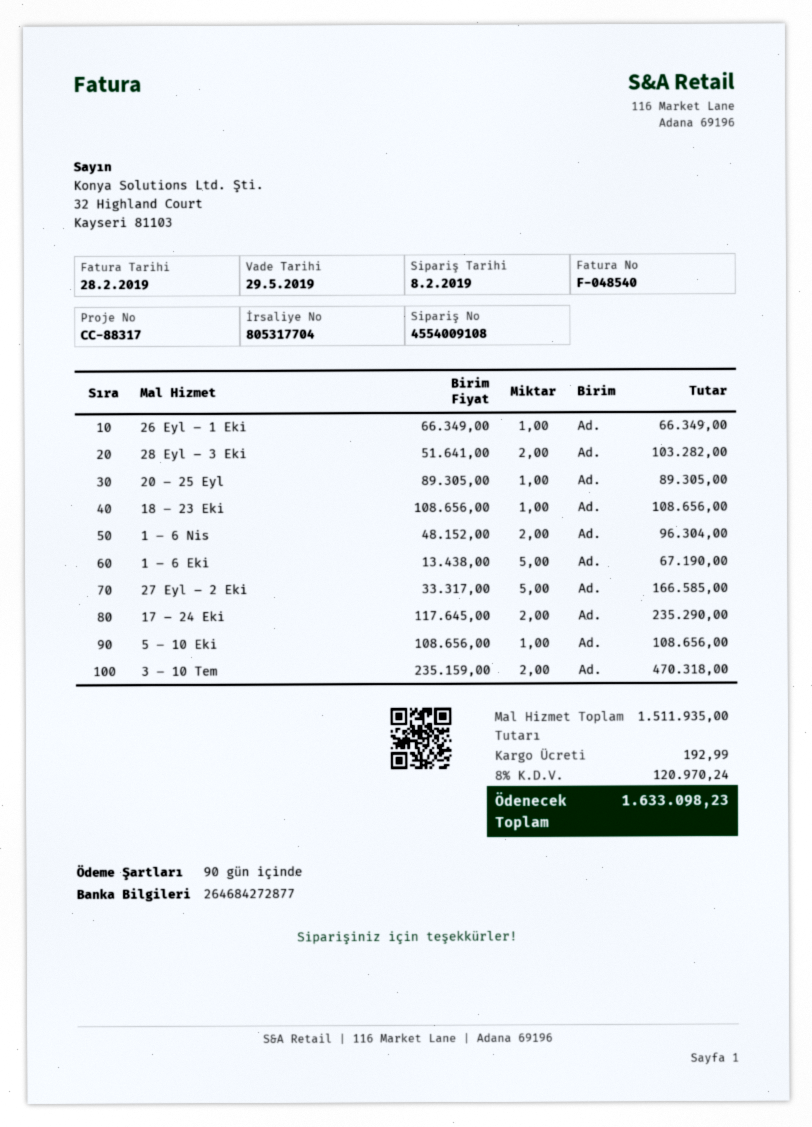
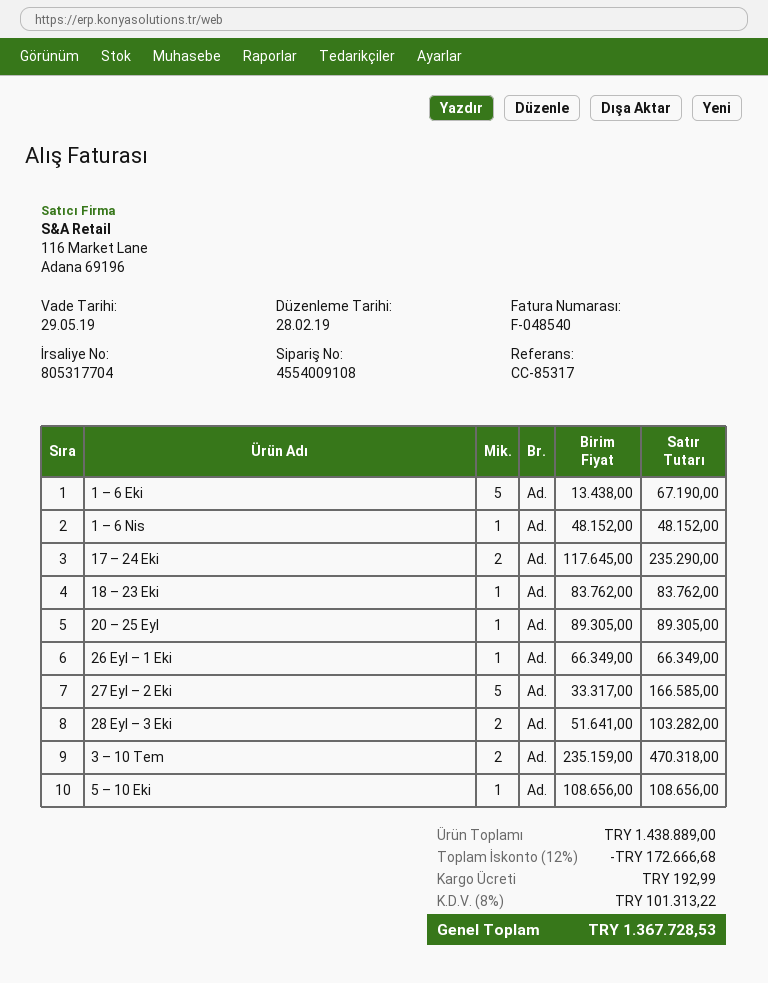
reference: CC-88317 -> CC-85317
18 – 23 Eki: 1 x 108656.00 = 108656.00 -> 1 x 83762.00 = 83762.00
1 – 6 Nis: 2 x 48152.00 = 96304.00 -> 1 x 48152.00 = 48152.00
subtotal: 1511935.00 -> 1438889.00
discount: none -> 12% = 172666.68
tax: 8% = 120970.24 -> 8% = 101313.22
total: 1633098.23 -> 1367728.53

